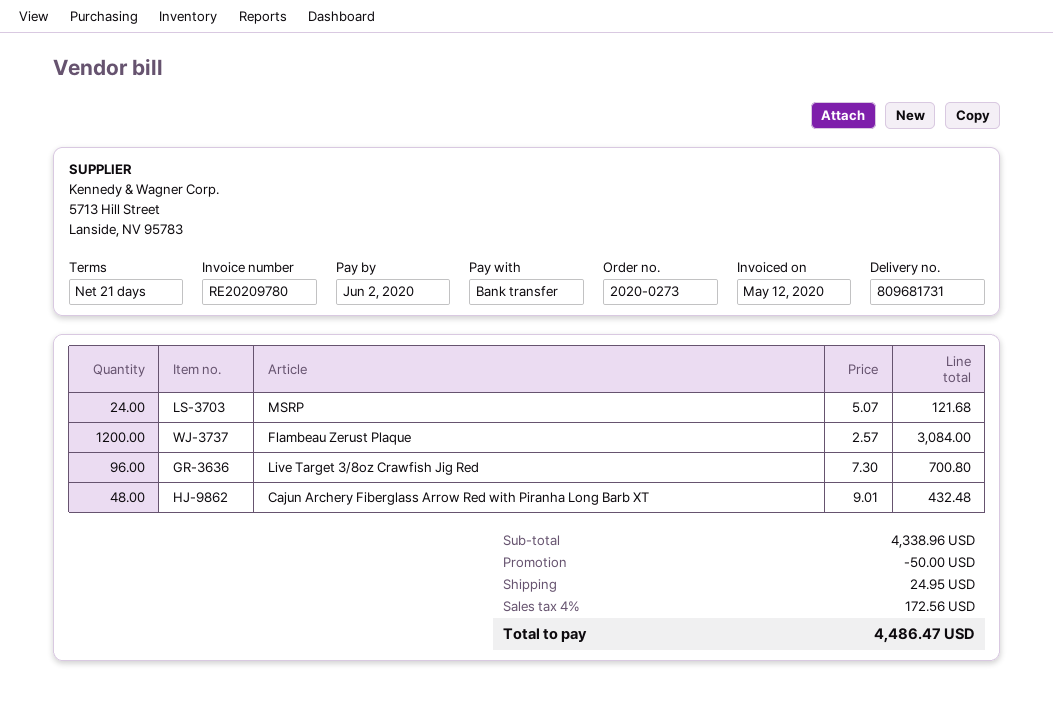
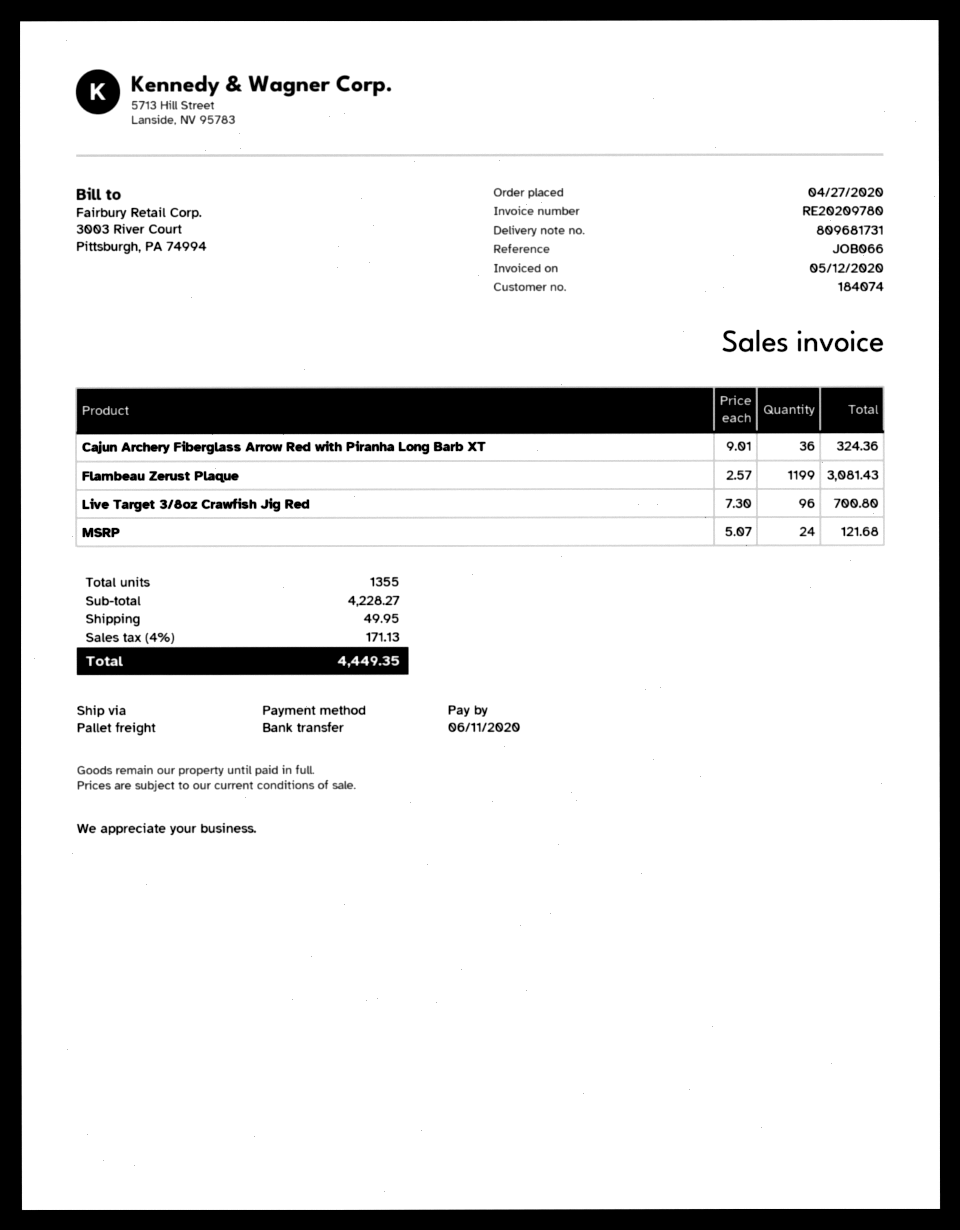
due date: 2020-06-02 -> 2020-06-11
Flambeau Zerust Plaque: 1200 x 2.57 = 3084.00 -> 1199 x 2.57 = 3081.43
Cajun Archery Fiberglass Arrow Red with Piranha Long Barb XT: 48 x 9.01 = 432.48 -> 36 x 9.01 = 324.36
subtotal: 4338.96 -> 4228.27
discount: 50.00 -> none
shipping: 24.95 -> 49.95
tax: 4% = 172.56 -> 4% = 171.13
total: 4486.47 -> 4449.35

